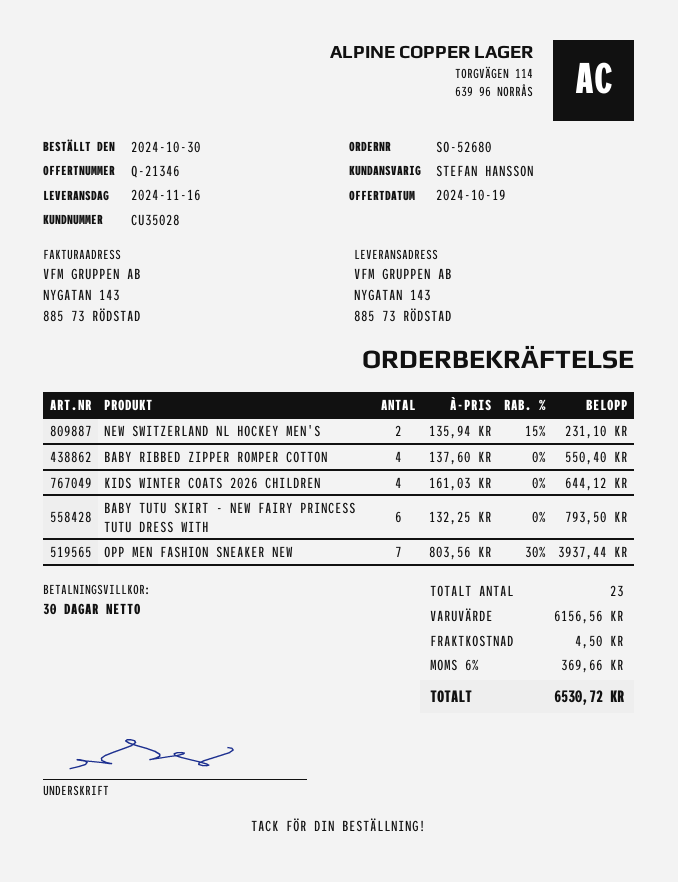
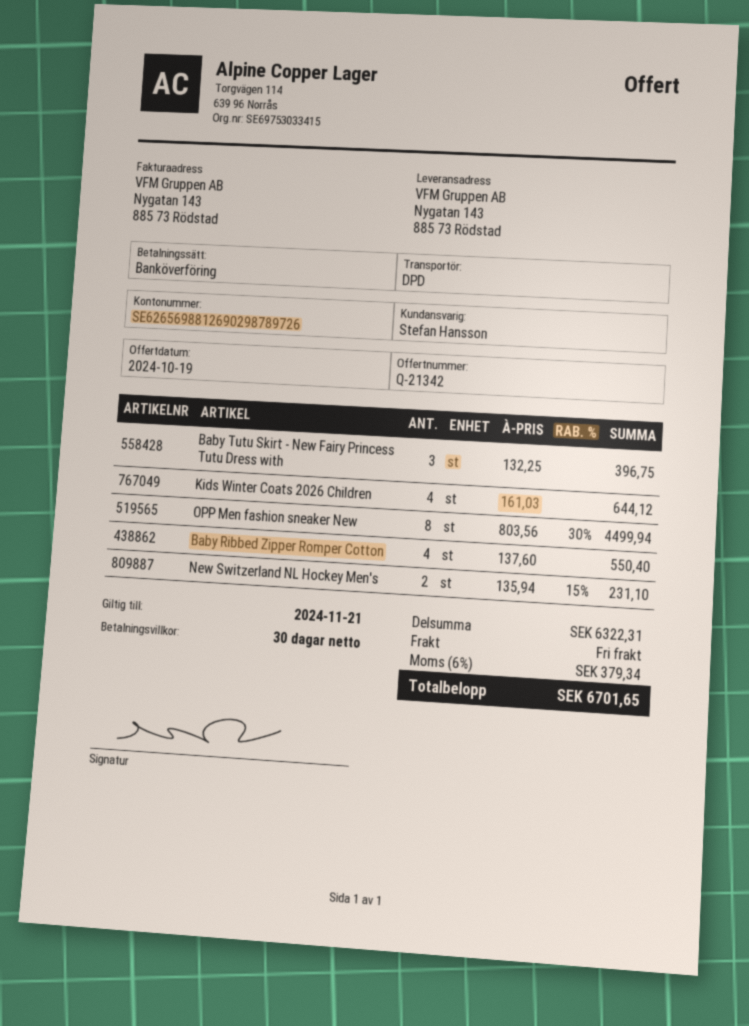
quote number: Q-21346 -> Q-21342
BABY TUTU SKIRT - NEW FAIRY PRINCESS TUTU DRESS WITH: 6 x 132.25 = 793.50 -> 3 x 132.25 = 396.75
OPP MEN FASHION SNEAKER NEW: 7 x 803.56 - 30% = 3937.44 -> 8 x 803.56 - 30% = 4499.94
subtotal: 6156.56 -> 6322.31
shipping: 4.50 -> 0.00
tax: 6% = 369.66 -> 6% = 379.34
total: 6530.72 -> 6701.65

